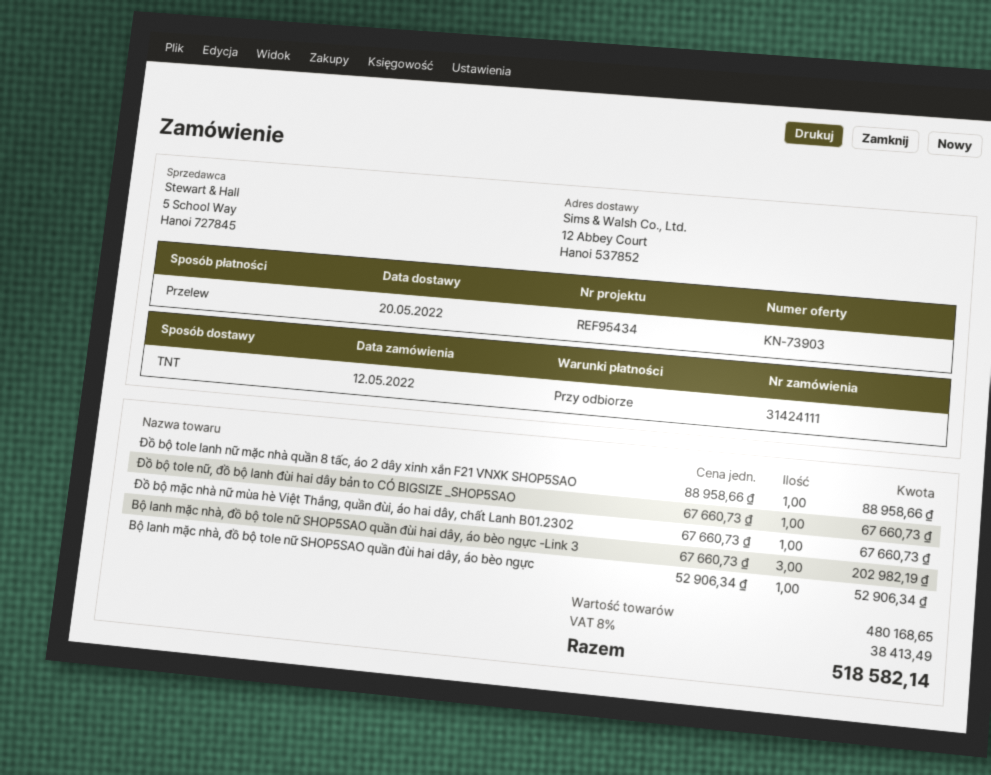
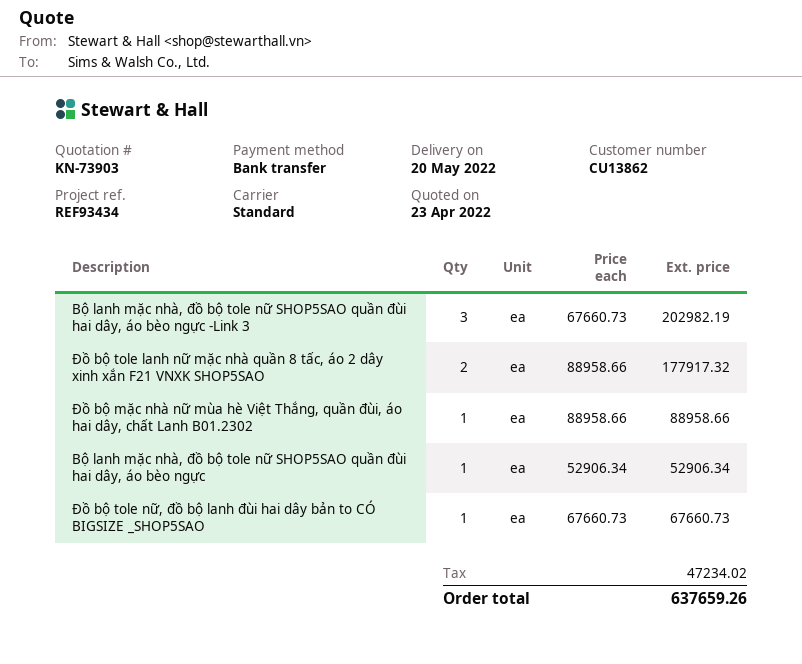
reference: REF95434 -> REF93434
shipping method: TNT -> standard
Đồ bộ tole lanh nữ mặc nhà quần 8 tấc, áo 2 dây xinh xắn F21 VNXK SHOP5SAO: 1 x 88958.66 = 88958.66 -> 2 x 88958.66 = 177917.32
Đồ bộ mặc nhà nữ mùa hè Việt Thắng, quần đùi, áo hai dây, chất Lanh B01.2302: 1 x 67660.73 = 67660.73 -> 1 x 88958.66 = 88958.66
tax: 38413.49 -> 47234.02
total: 518582.14 -> 637659.26

